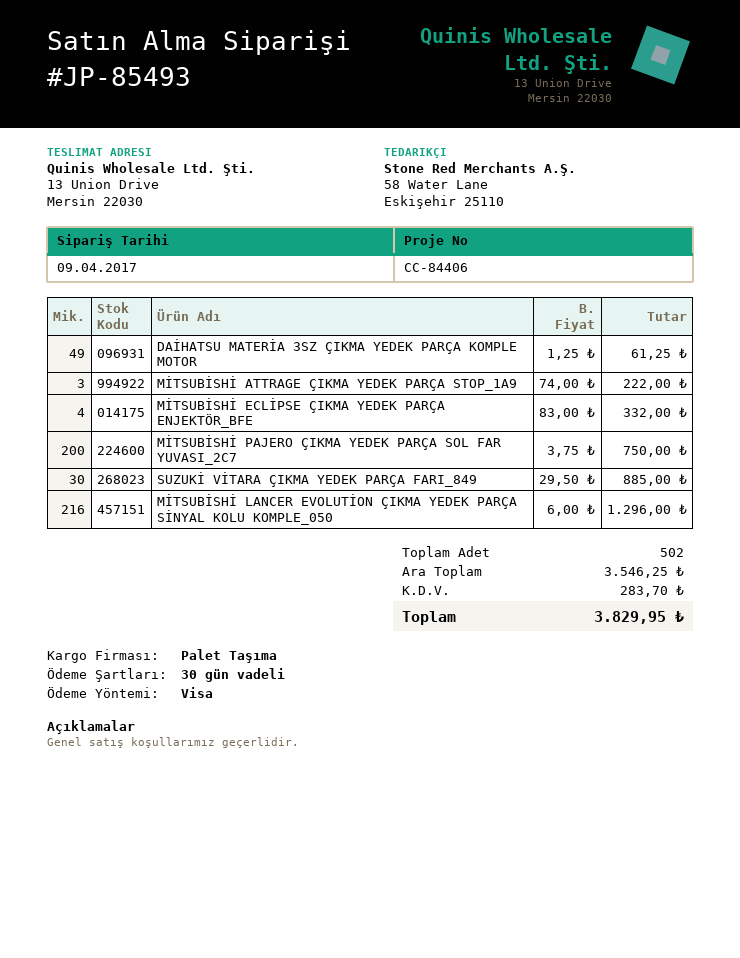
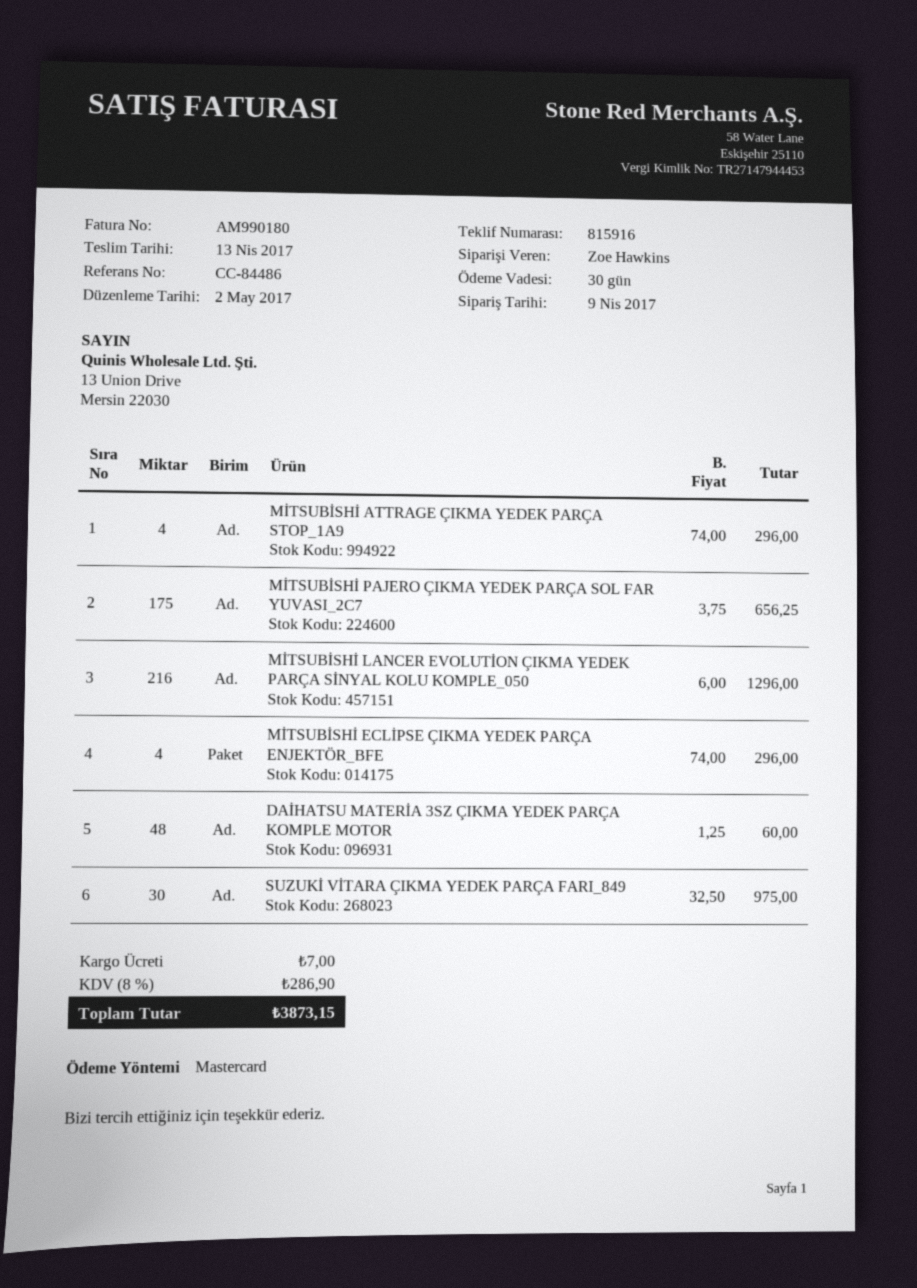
reference: CC-84406 -> CC-84486
payment method: Visa -> Mastercard
DAİHATSU MATERİA 3SZ ÇIKMA YEDEK PARÇA KOMPLE MOTOR: 49 x 1.25 = 61.25 -> 48 x 1.25 = 60.00
MİTSUBİSHİ ATTRAGE ÇIKMA YEDEK PARÇA STOP_1A9: 3 x 74.00 = 222.00 -> 4 x 74.00 = 296.00
MİTSUBİSHİ ECLİPSE ÇIKMA YEDEK PARÇA ENJEKTÖR_BFE: 4 x 83.00 = 332.00 -> 4 x 74.00 = 296.00
MİTSUBİSHİ PAJERO ÇIKMA YEDEK PARÇA SOL FAR YUVASI_2C7: 200 x 3.75 = 750.00 -> 175 x 3.75 = 656.25
SUZUKİ VİTARA ÇIKMA YEDEK PARÇA FARI_849: 30 x 29.50 = 885.00 -> 30 x 32.50 = 975.00
shipping: none -> 7.00
tax: 283.70 -> 286.90
total: 3829.95 -> 3873.15

